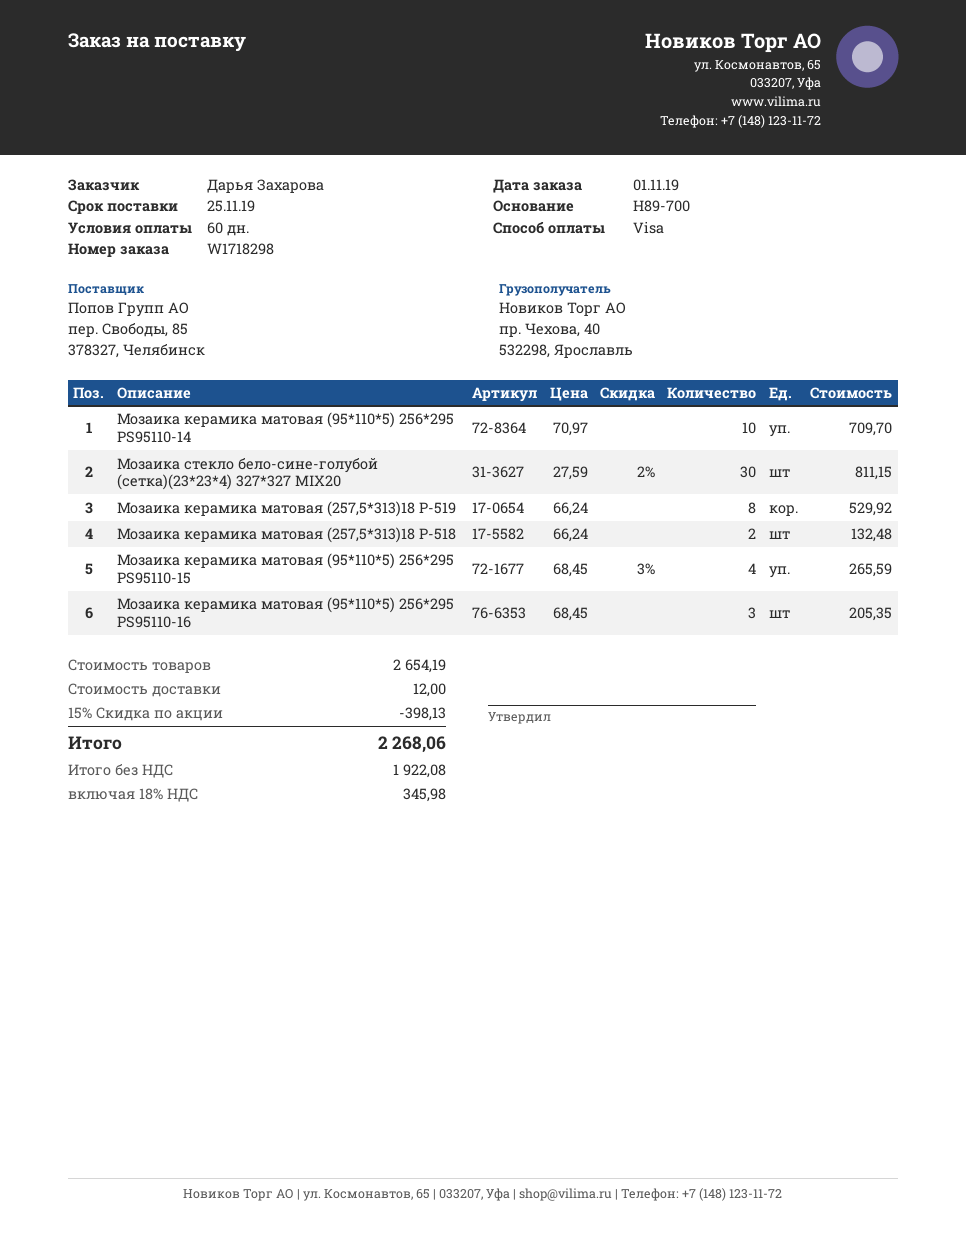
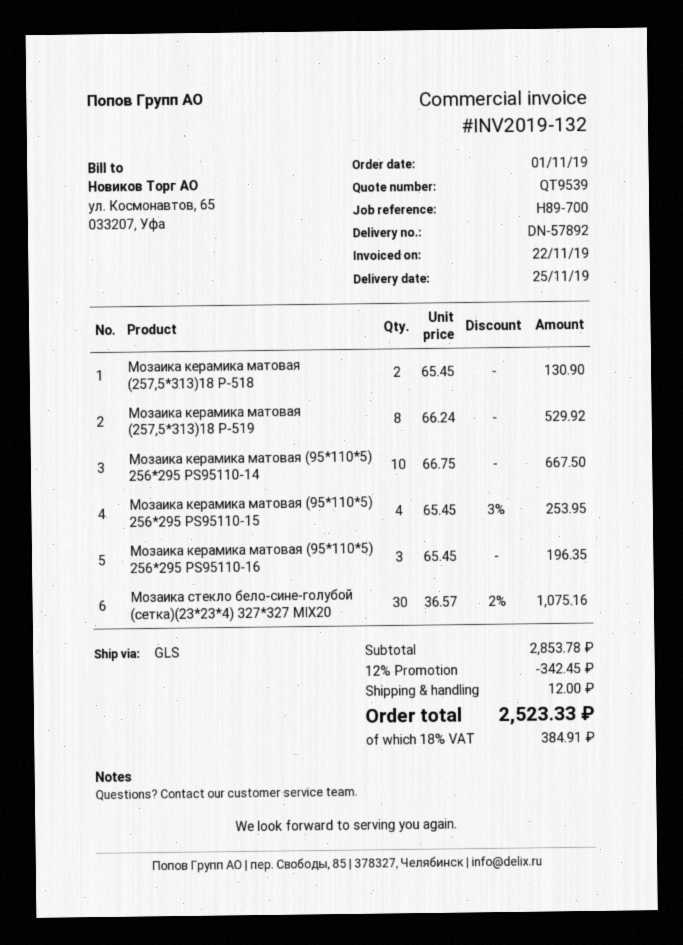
Мозаика керамика матовая (95*110*5) 256*295 PS95110-14: 10 x 70.97 = 709.70 -> 10 x 66.75 = 667.50
Мозаика стекло бело-сине-голубой (сетка)(23*23*4) 327*327 MIX20: 30 x 27.59 - 2% = 811.15 -> 30 x 36.57 - 2% = 1075.16
Мозаика керамика матовая (257,5*313)18 P-518: 2 x 66.24 = 132.48 -> 2 x 65.45 = 130.90
Мозаика керамика матовая (95*110*5) 256*295 PS95110-15: 4 x 68.45 - 3% = 265.59 -> 4 x 65.45 - 3% = 253.95
Мозаика керамика матовая (95*110*5) 256*295 PS95110-16: 3 x 68.45 = 205.35 -> 3 x 65.45 = 196.35
subtotal: 2654.19 -> 2853.78
discount: 15% = 398.13 -> 12% = 342.45
tax: 18% = 345.98 -> 18% = 384.91
total: 2268.06 -> 2523.33

